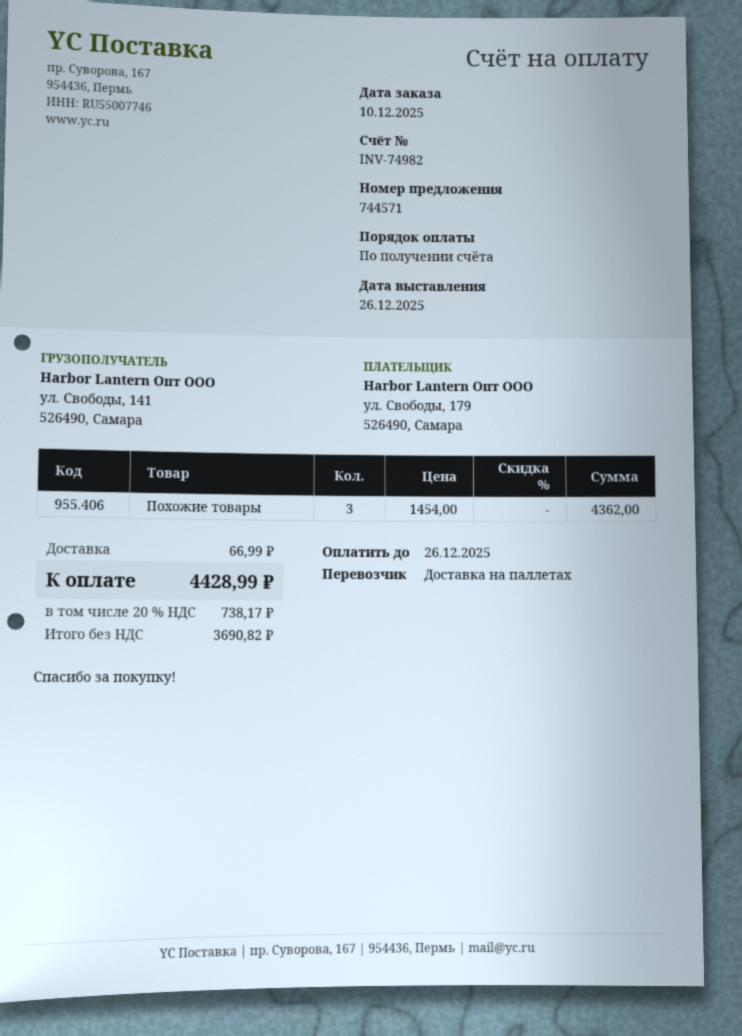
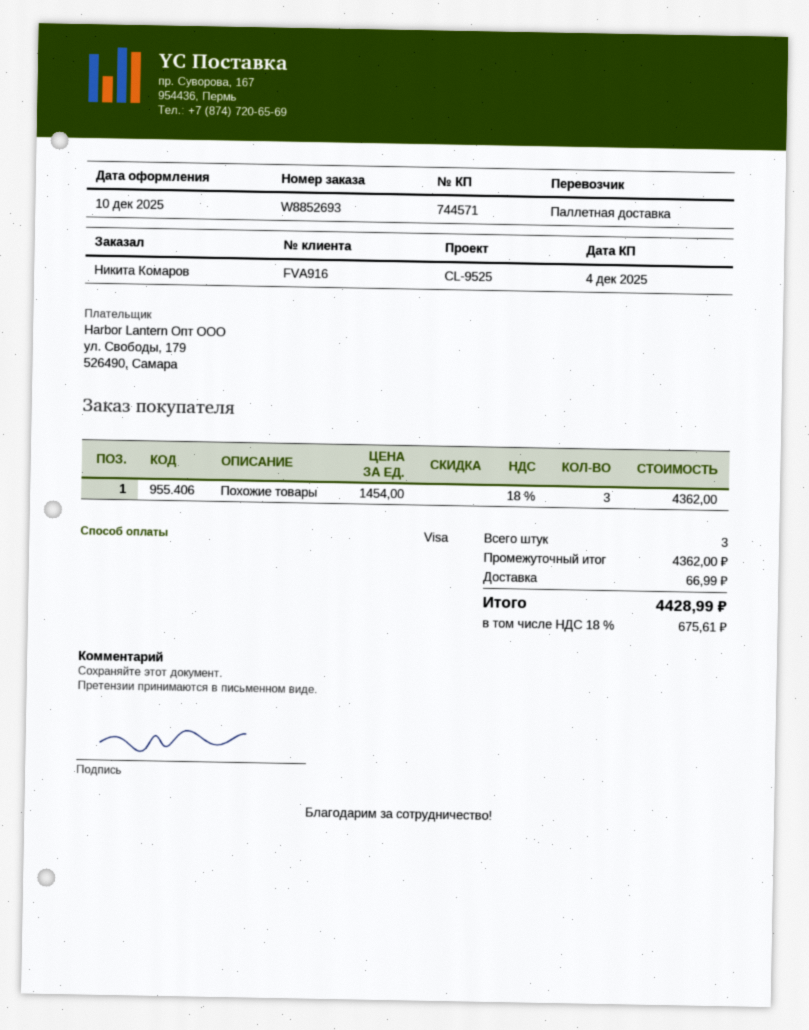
tax: 20% = 738.17 -> 18% = 675.61

